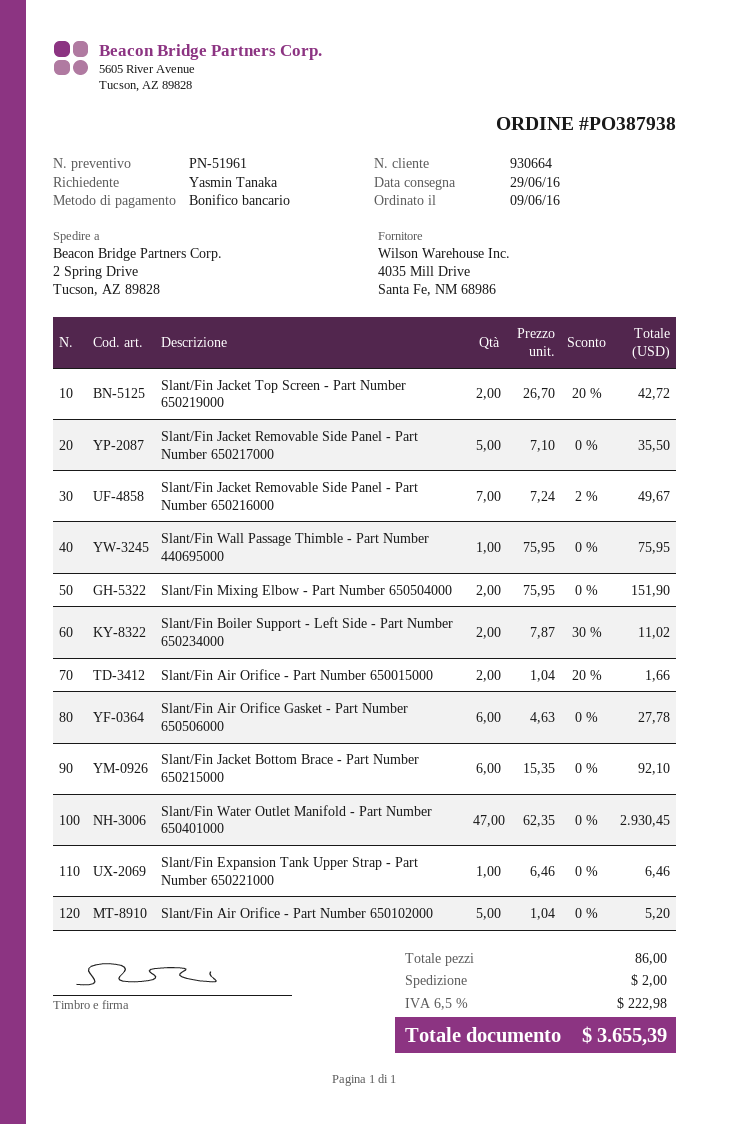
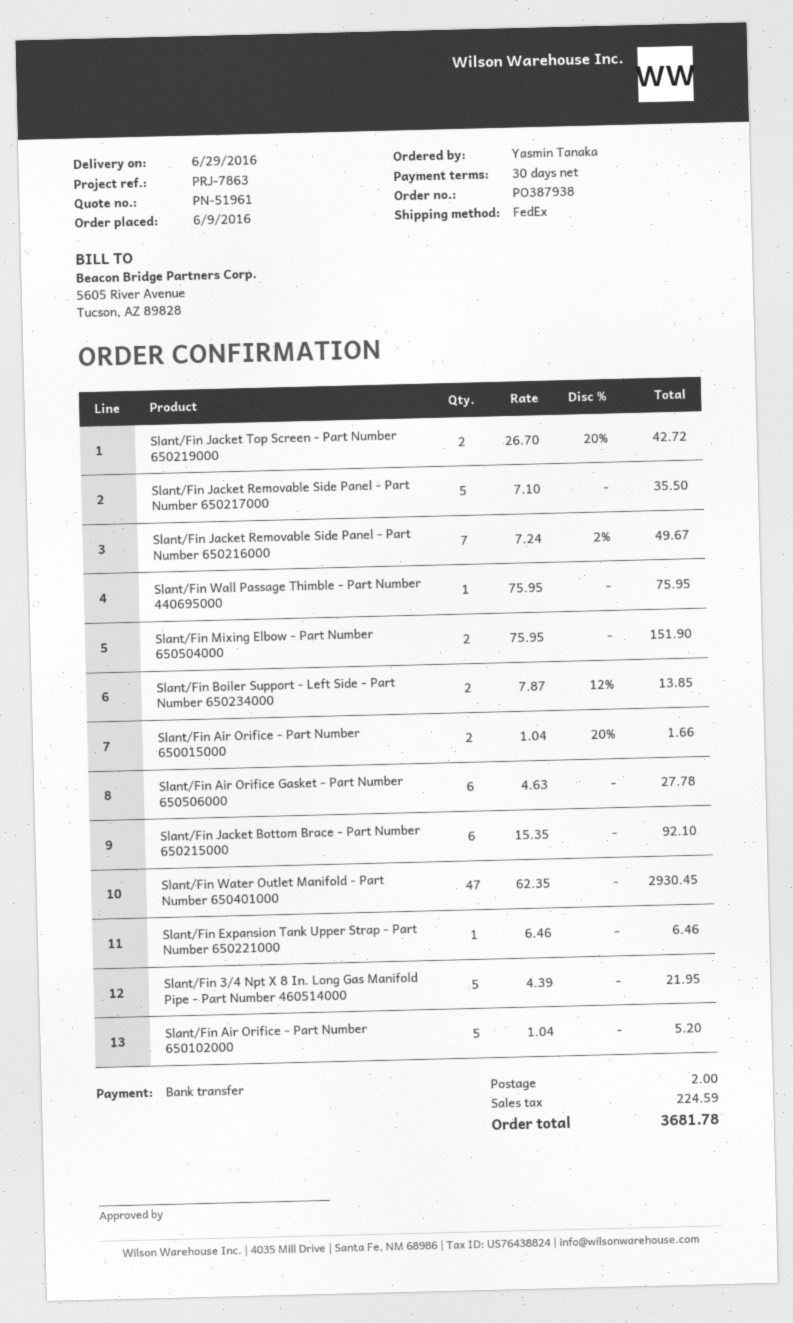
Slant/Fin Boiler Support - Left Side - Part Number 650234000: 2 x 7.87 - 30% = 11.02 -> 2 x 7.87 - 12% = 13.85
Slant/Fin 3/4 Npt X 8 In. Long Gas Manifold Pipe - Part Number 460514000: none -> 5 x 4.39 = 21.95
tax: 222.98 -> 224.59
total: 3655.39 -> 3681.78

